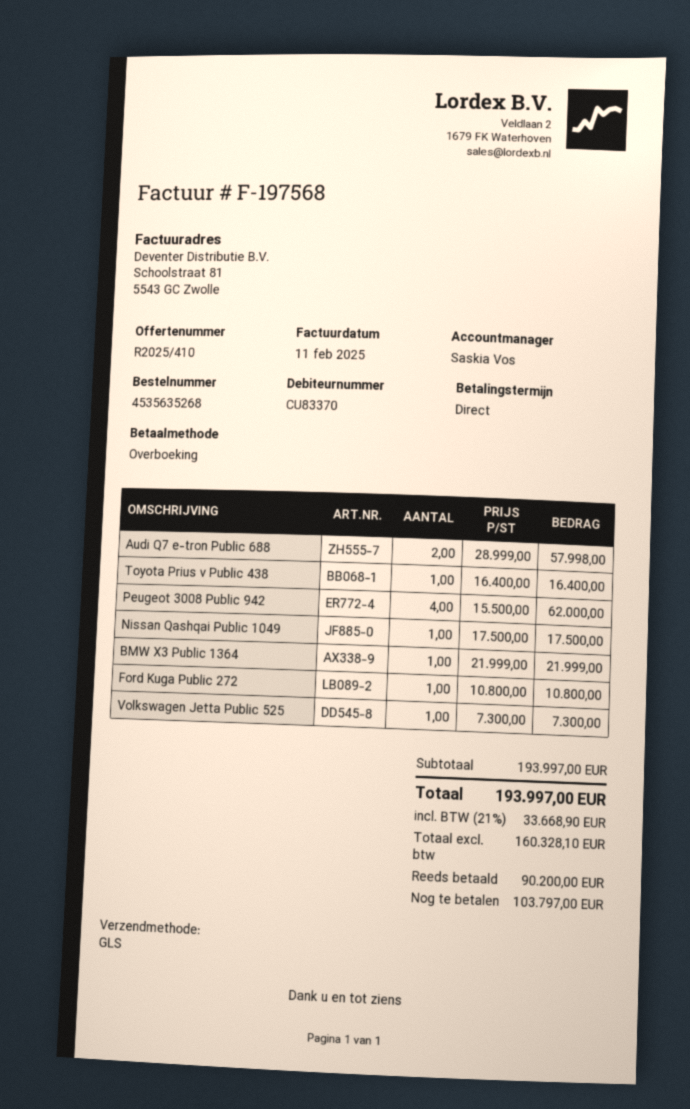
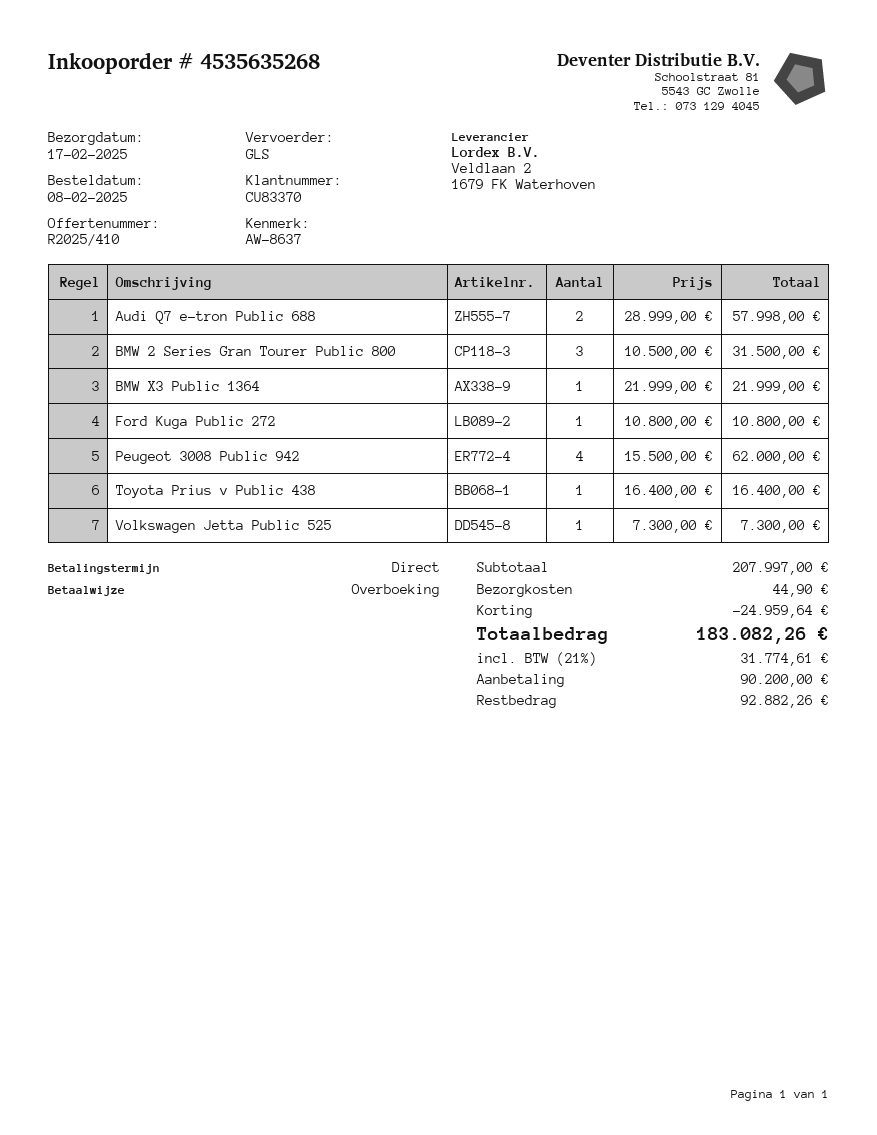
Nissan Qashqai Public 1049: 1 x 17500.00 = 17500.00 -> none
BMW 2 Series Gran Tourer Public 800: none -> 3 x 10500.00 = 31500.00
subtotal: 193997.00 -> 207997.00
discount: none -> 24959.64
shipping: none -> 44.90
tax: 21% = 33668.90 -> 21% = 31774.61
total: 193997.00 -> 183082.26
balance: 103797.00 -> 92882.26

